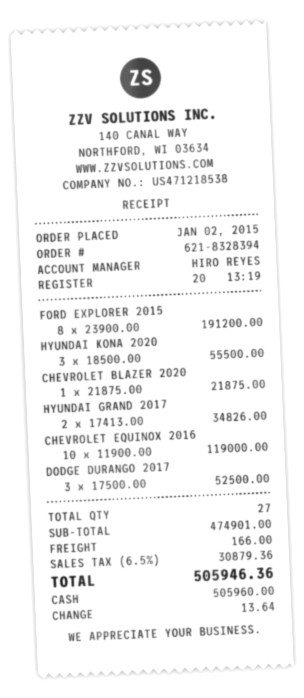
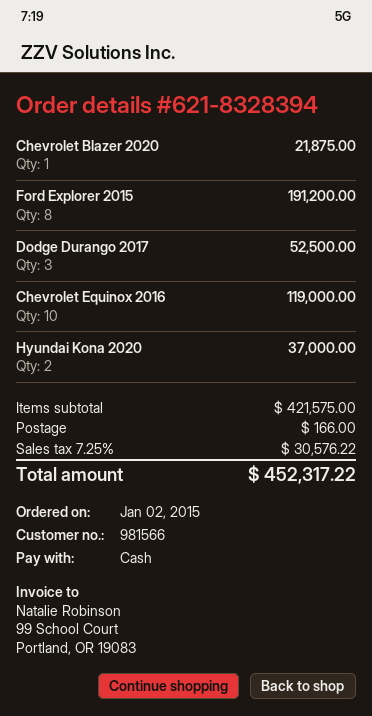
HYUNDAI KONA 2020: 3 for 55500.00 -> 2 for 37000.00
HYUNDAI GRAND 2017: 2 for 34826.00 -> none
subtotal: 474901.00 -> 421575.00
tax: 6.5% = 30879.36 -> 7.25% = 30576.22
total: 505946.36 -> 452317.22

